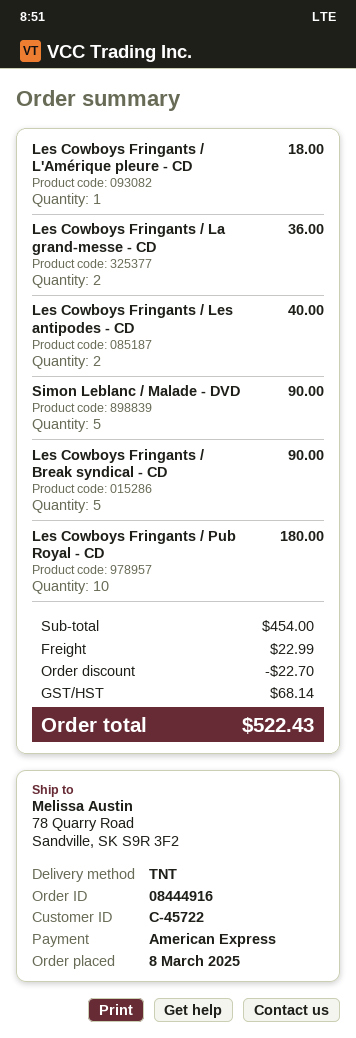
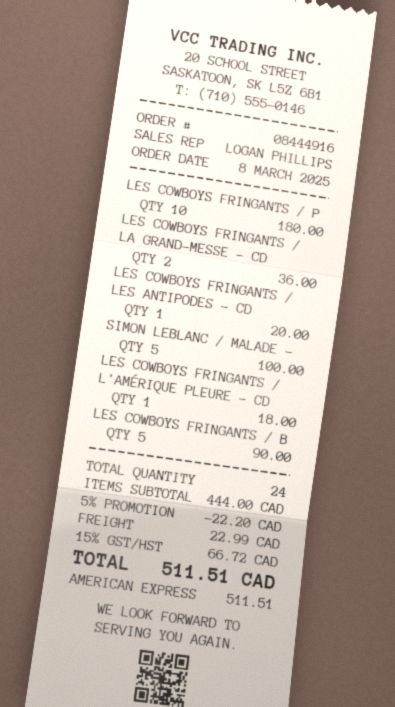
Les Cowboys Fringants / Les antipodes - CD: 2 for 40.00 -> 1 for 20.00
Simon Leblanc / Malade - DVD: 5 for 90.00 -> 5 for 100.00
subtotal: 454.00 -> 444.00
discount: 22.70 -> 22.20
tax: 68.14 -> 66.72
total: 522.43 -> 511.51

